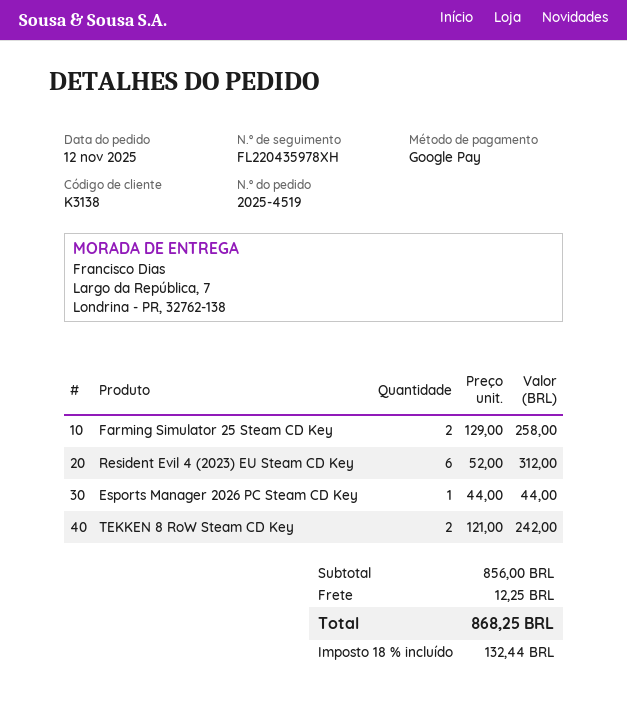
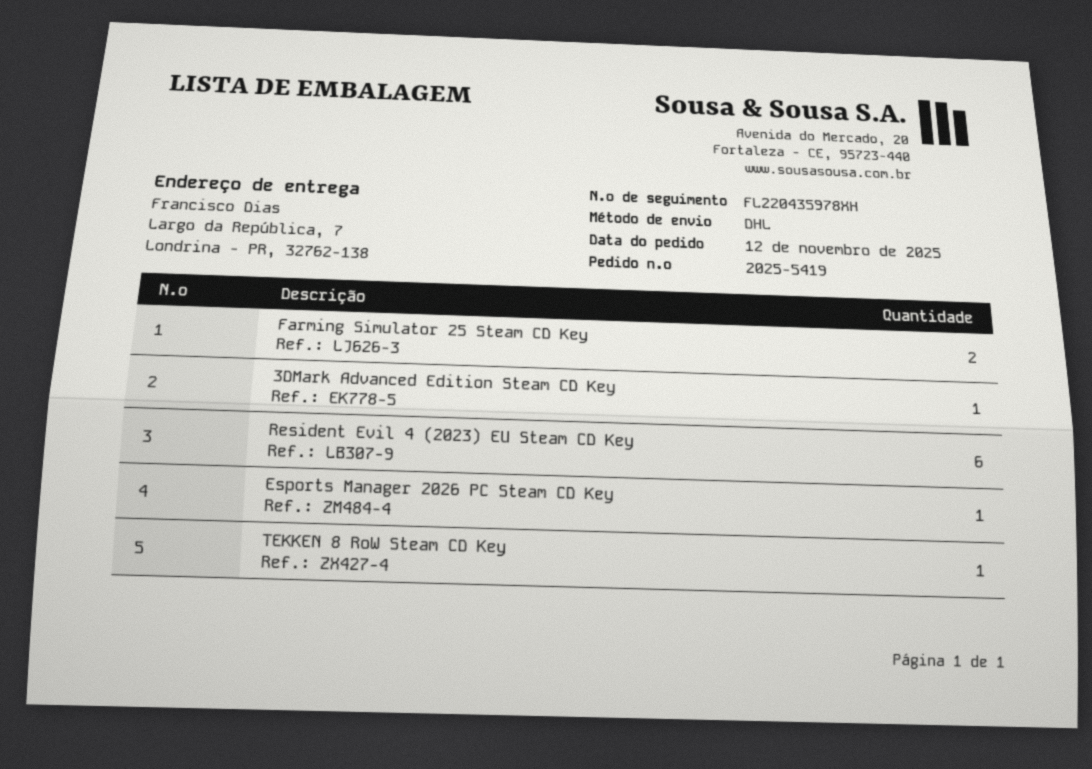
order number: 2025-4519 -> 2025-5419
TEKKEN 8 RoW Steam CD Key: 2 -> 1
3DMark Advanced Edition Steam CD Key: none -> 1

